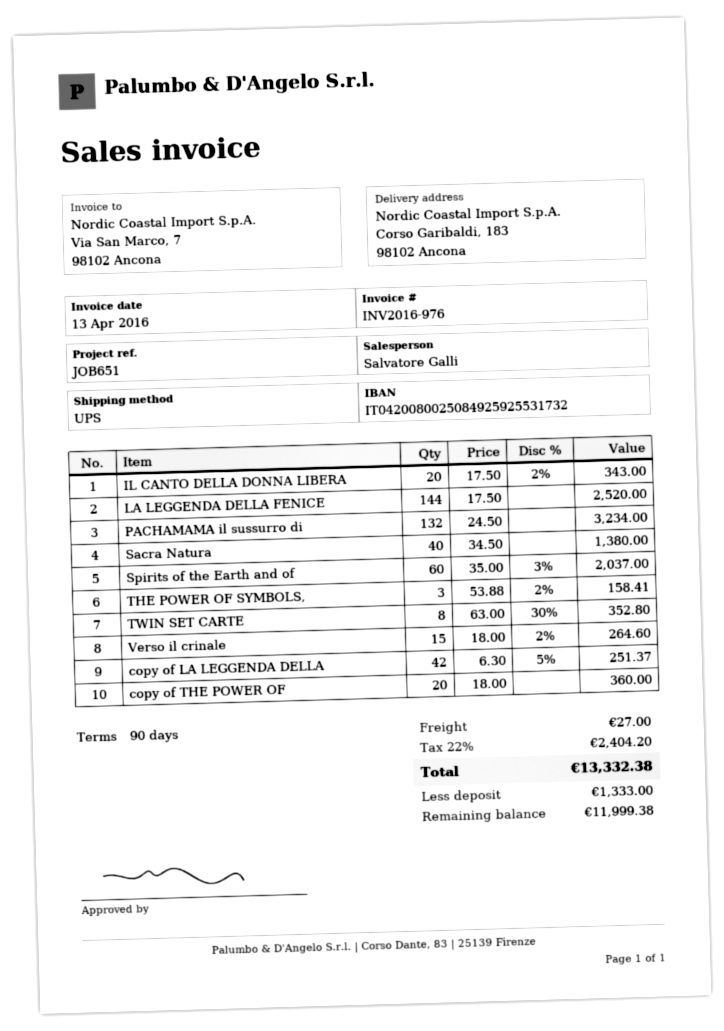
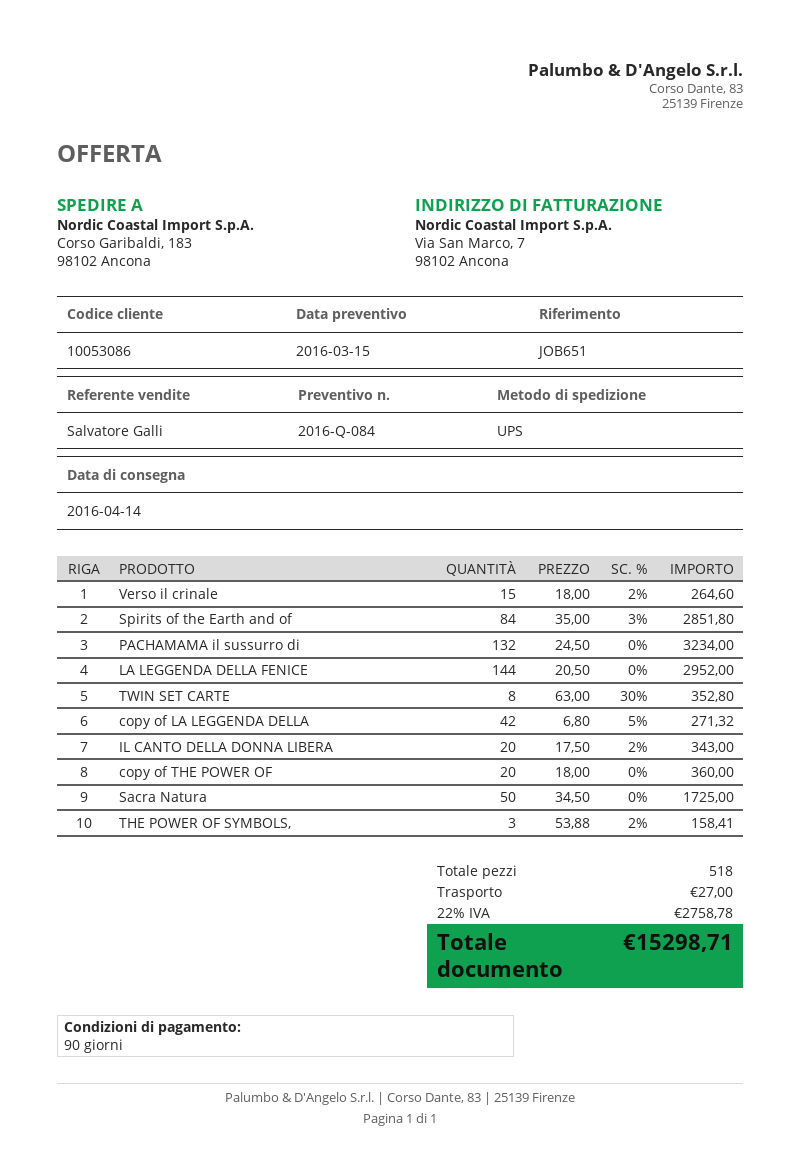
LA LEGGENDA DELLA FENICE: 144 x 17.50 = 2520.00 -> 144 x 20.50 = 2952.00
Sacra Natura: 40 x 34.50 = 1380.00 -> 50 x 34.50 = 1725.00
Spirits of the Earth and of: 60 x 35.00 - 3% = 2037.00 -> 84 x 35.00 - 3% = 2851.80
copy of LA LEGGENDA DELLA: 42 x 6.30 - 5% = 251.37 -> 42 x 6.80 - 5% = 271.32
tax: 22% = 2404.20 -> 22% = 2758.78
total: 13332.38 -> 15298.71

